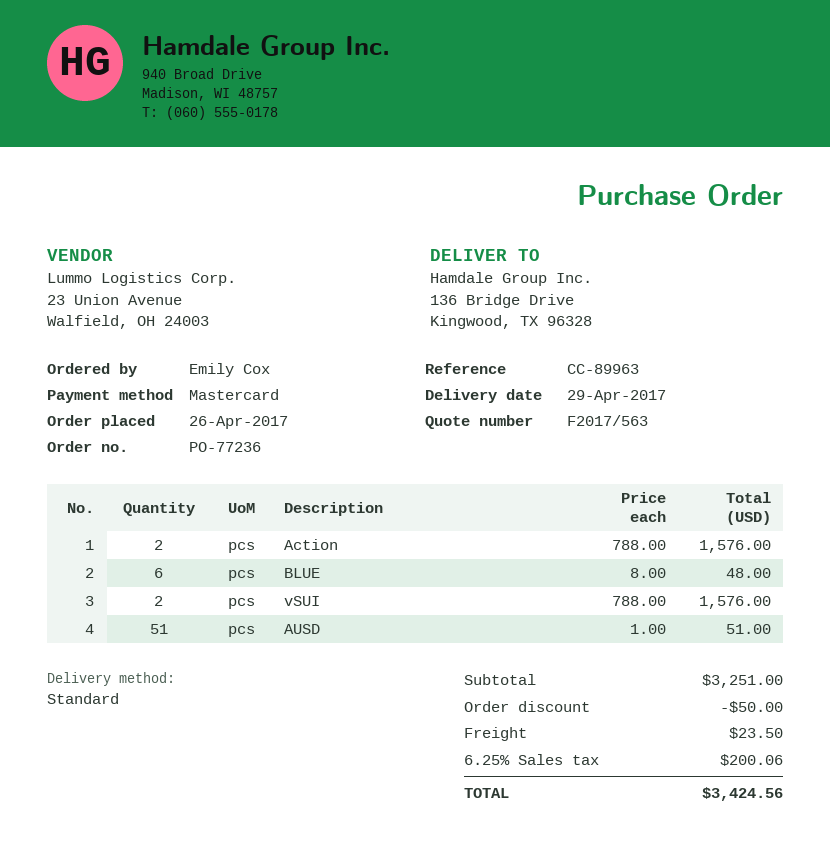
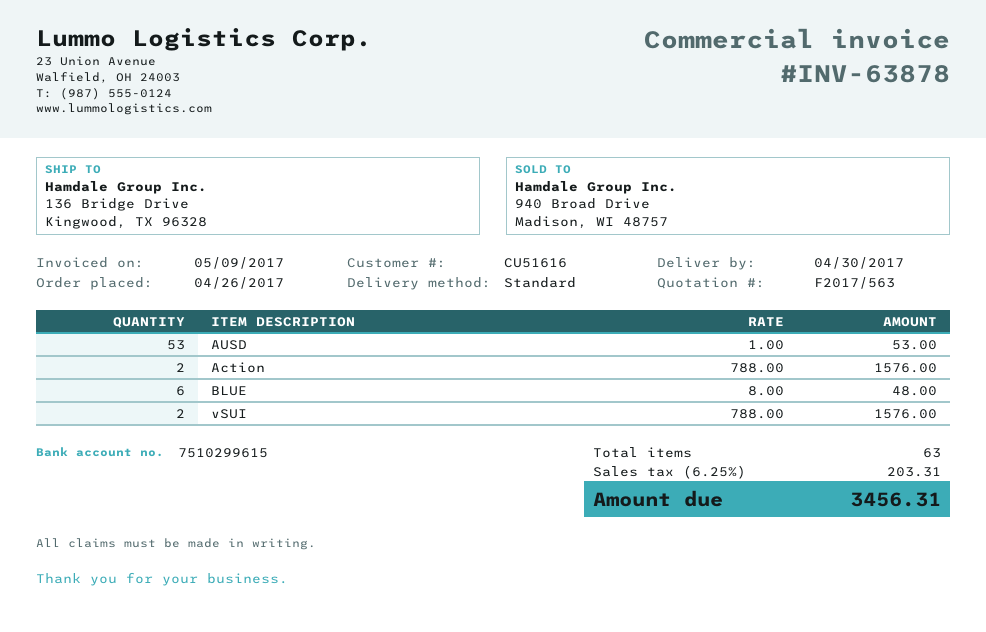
delivery date: 2017-04-29 -> 2017-04-30
AUSD: 51 x 1.00 = 51.00 -> 53 x 1.00 = 53.00
discount: 50.00 -> none
shipping: 23.50 -> none
tax: 6.25% = 200.06 -> 6.25% = 203.31
total: 3424.56 -> 3456.31

